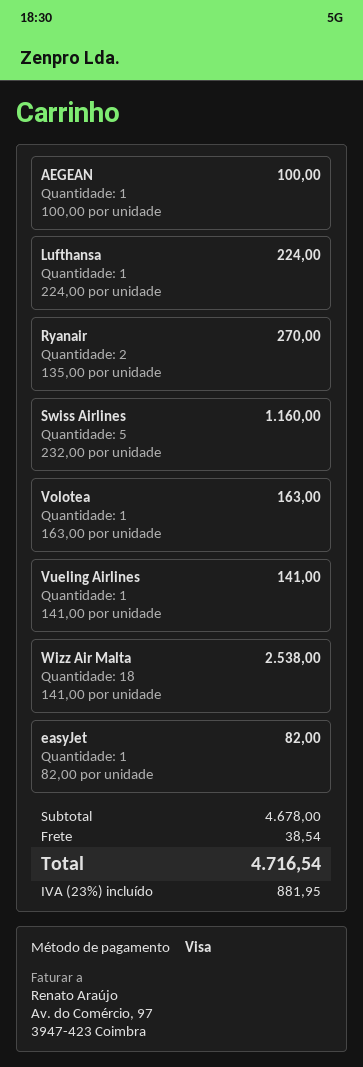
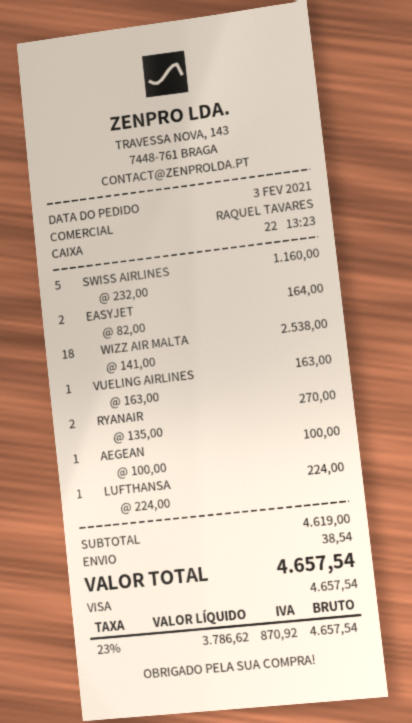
Volotea: 1 x 163.00 = 163.00 -> none
Vueling Airlines: 1 x 141.00 = 141.00 -> 1 x 163.00 = 163.00
easyJet: 1 x 82.00 = 82.00 -> 2 x 82.00 = 164.00
subtotal: 4678.00 -> 4619.00
tax: 23% = 881.95 -> 23% = 870.92
total: 4716.54 -> 4657.54

